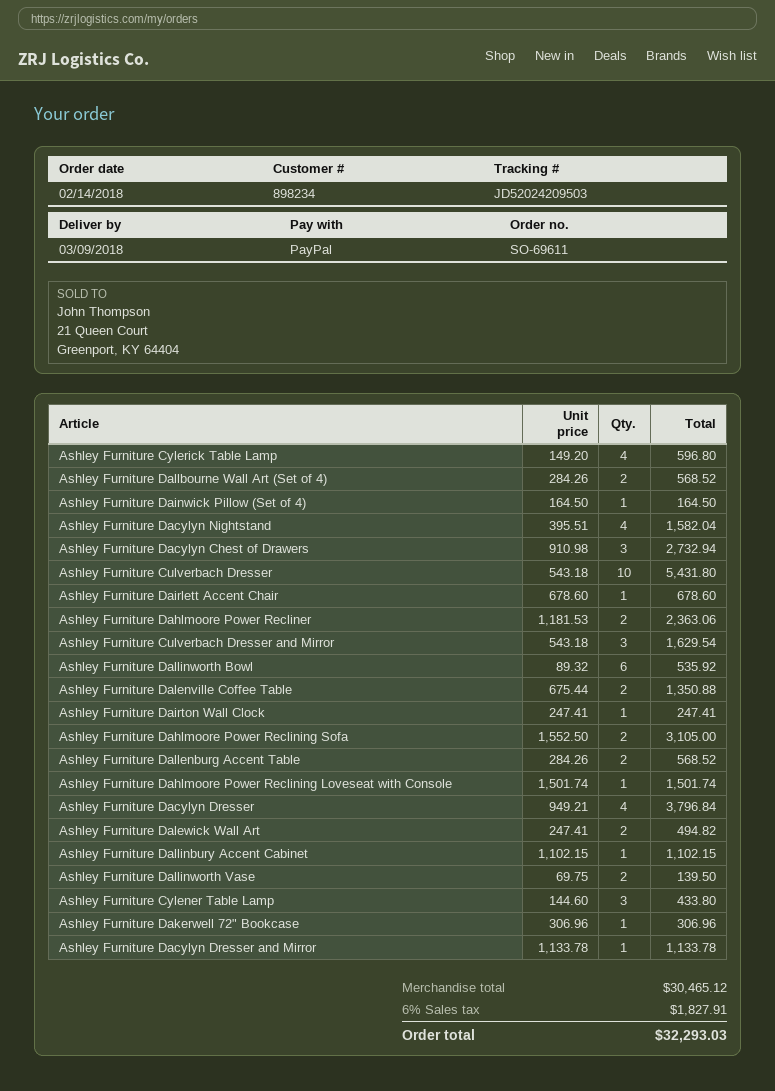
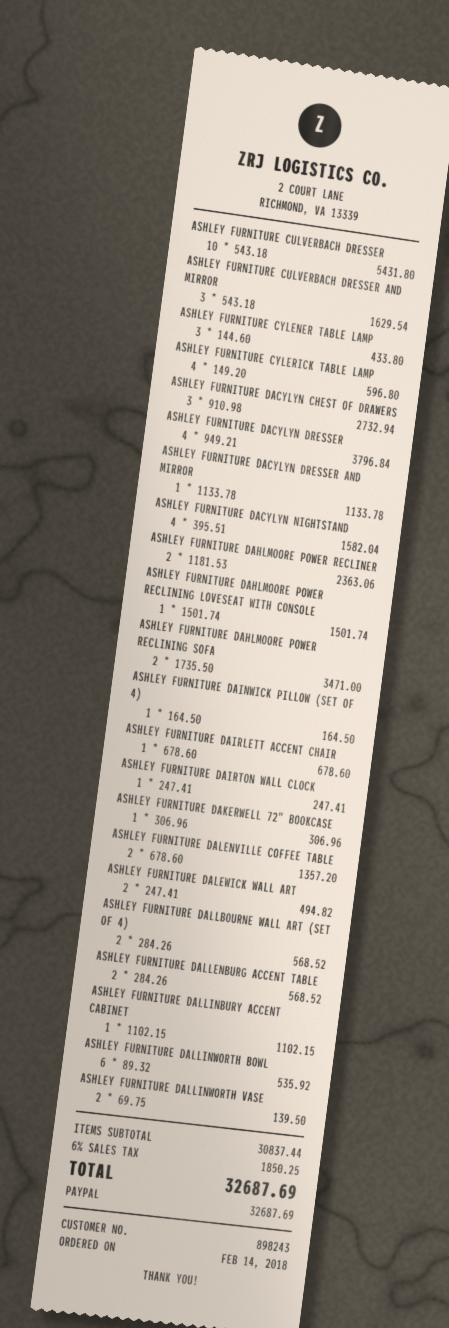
customer number: 898234 -> 898243
Ashley Furniture Dalenville Coffee Table: 2 x 675.44 = 1350.88 -> 2 x 678.60 = 1357.20
Ashley Furniture Dahlmoore Power Reclining Sofa: 2 x 1552.50 = 3105.00 -> 2 x 1735.50 = 3471.00
subtotal: 30465.12 -> 30837.44
tax: 6% = 1827.91 -> 6% = 1850.25
total: 32293.03 -> 32687.69

